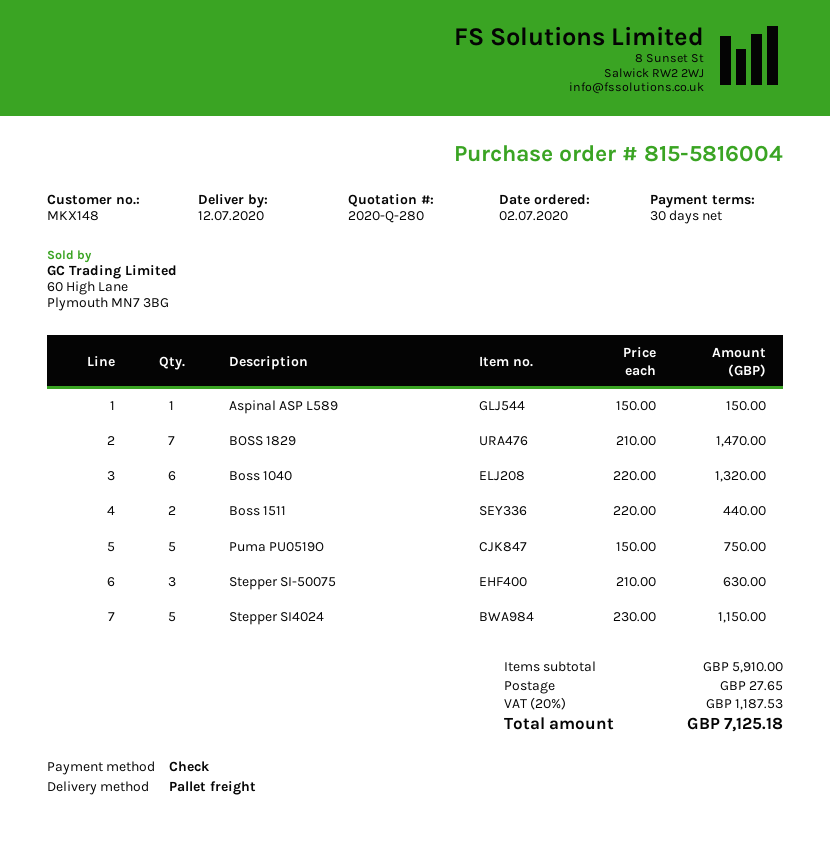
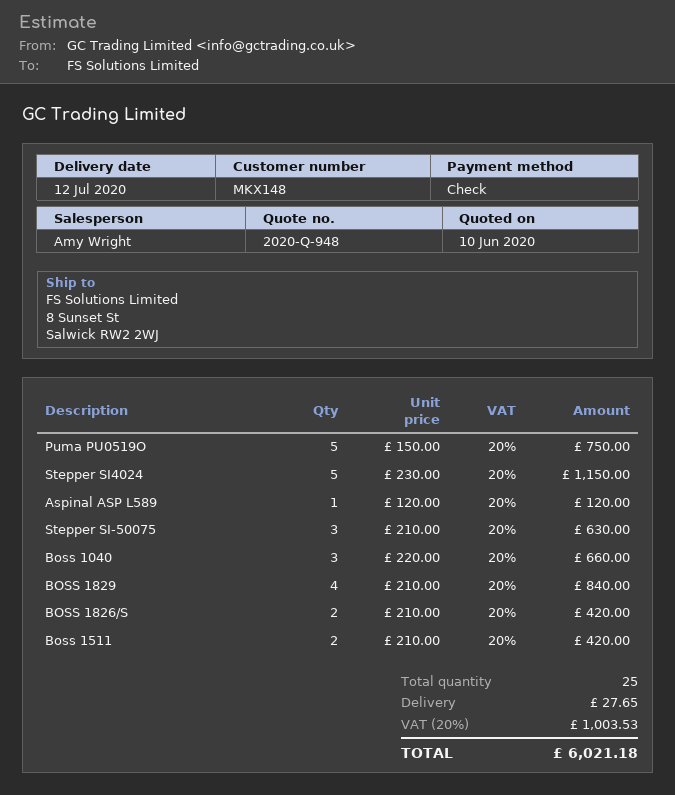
quote number: 2020-Q-280 -> 2020-Q-948
Aspinal ASP L589: 1 x 150.00 = 150.00 -> 1 x 120.00 = 120.00
BOSS 1829: 7 x 210.00 = 1470.00 -> 4 x 210.00 = 840.00
Boss 1040: 6 x 220.00 = 1320.00 -> 3 x 220.00 = 660.00
Boss 1511: 2 x 220.00 = 440.00 -> 2 x 210.00 = 420.00
BOSS 1826/S: none -> 2 x 210.00 = 420.00
tax: 20% = 1187.53 -> 20% = 1003.53
total: 7125.18 -> 6021.18

